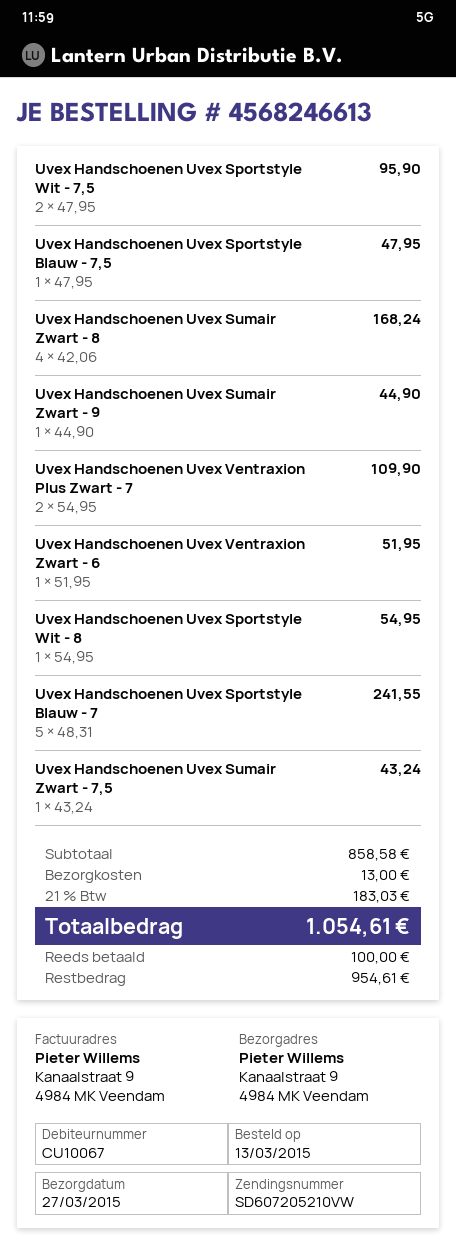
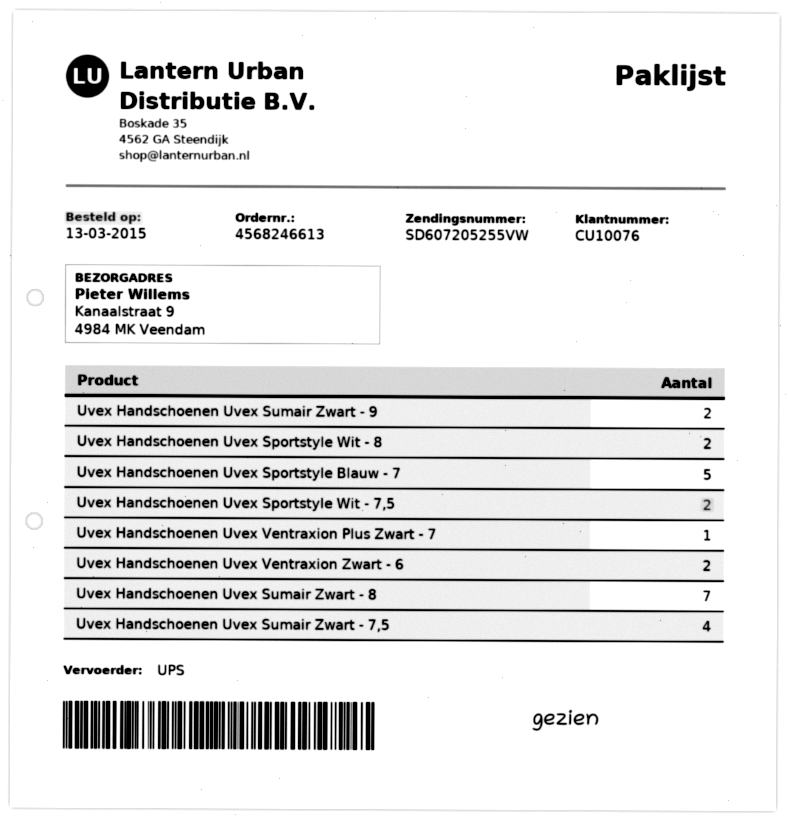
customer number: CU10067 -> CU10076
tracking number: SD607205210VW -> SD607205255VW
Uvex Handschoenen Uvex Sportstyle Blauw - 7,5: 1 -> none
Uvex Handschoenen Uvex Sumair Zwart - 8: 4 -> 7
Uvex Handschoenen Uvex Sumair Zwart - 9: 1 -> 2
Uvex Handschoenen Uvex Ventraxion Plus Zwart - 7: 2 -> 1
Uvex Handschoenen Uvex Ventraxion Zwart - 6: 1 -> 2
Uvex Handschoenen Uvex Sportstyle Wit - 8: 1 -> 2
Uvex Handschoenen Uvex Sumair Zwart - 7,5: 1 -> 4

